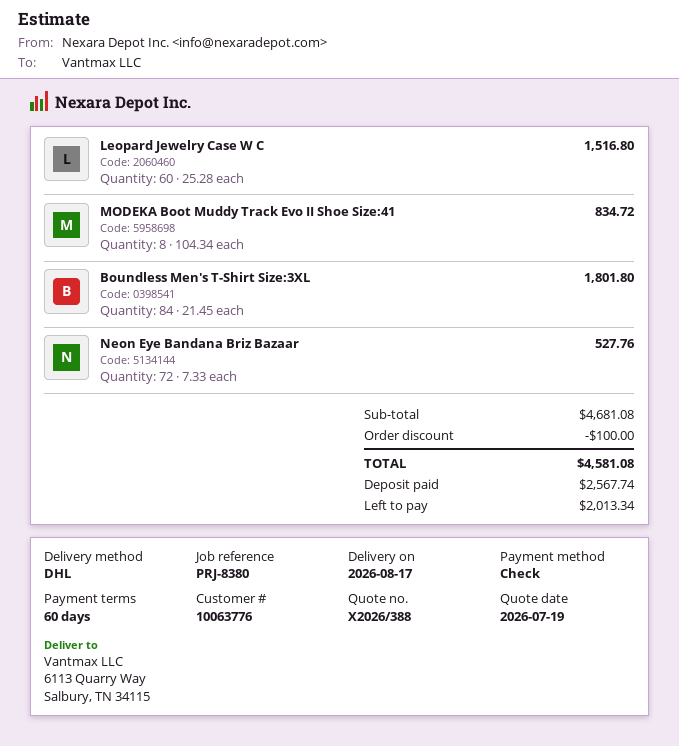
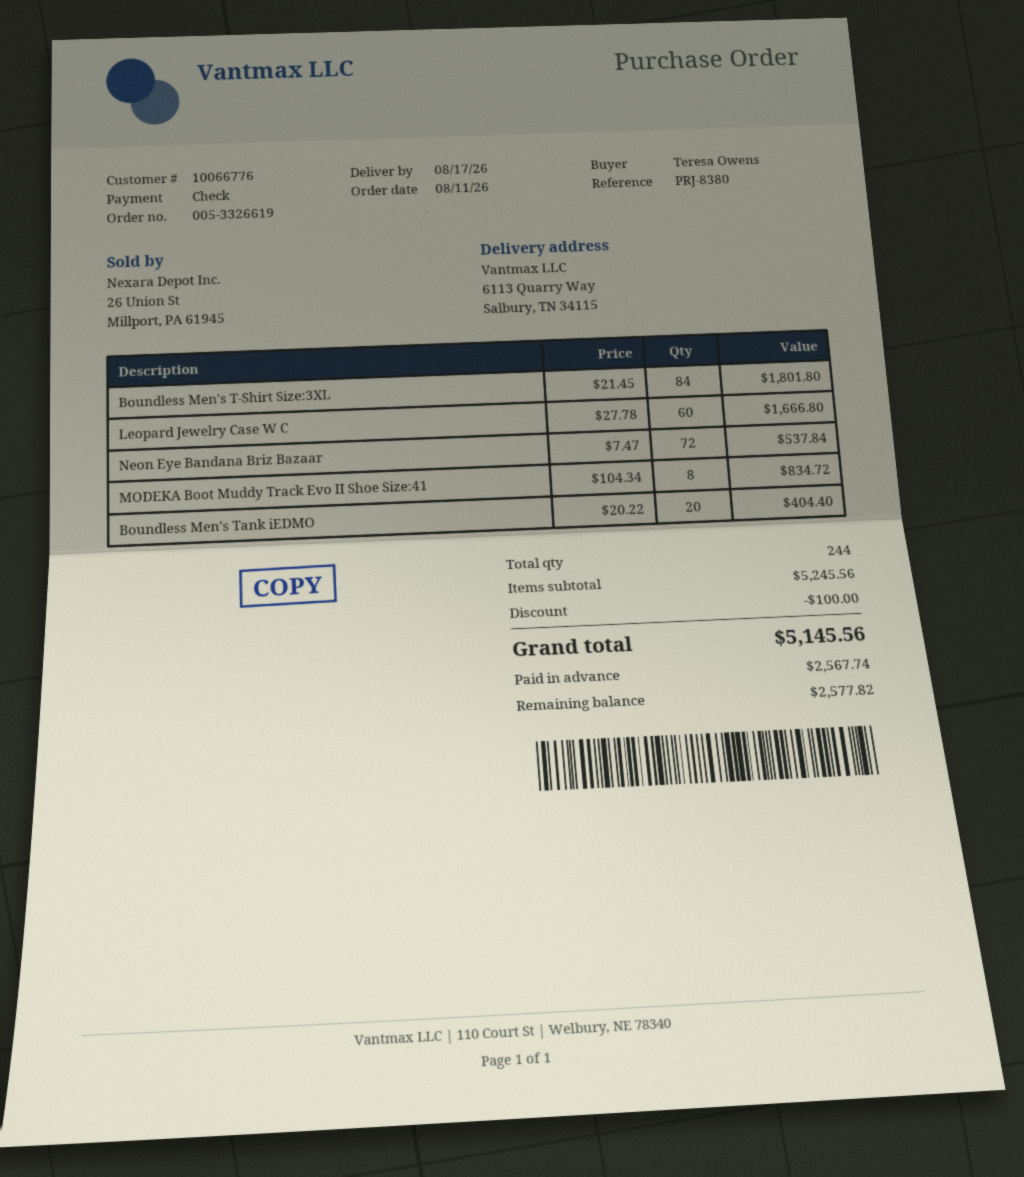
customer number: 10063776 -> 10066776
Leopard Jewelry Case W C: 60 x 25.28 = 1516.80 -> 60 x 27.78 = 1666.80
Neon Eye Bandana Briz Bazaar: 72 x 7.33 = 527.76 -> 72 x 7.47 = 537.84
Boundless Men's Tank iEDMO: none -> 20 x 20.22 = 404.40
subtotal: 4681.08 -> 5245.56
total: 4581.08 -> 5145.56
balance: 2013.34 -> 2577.82

